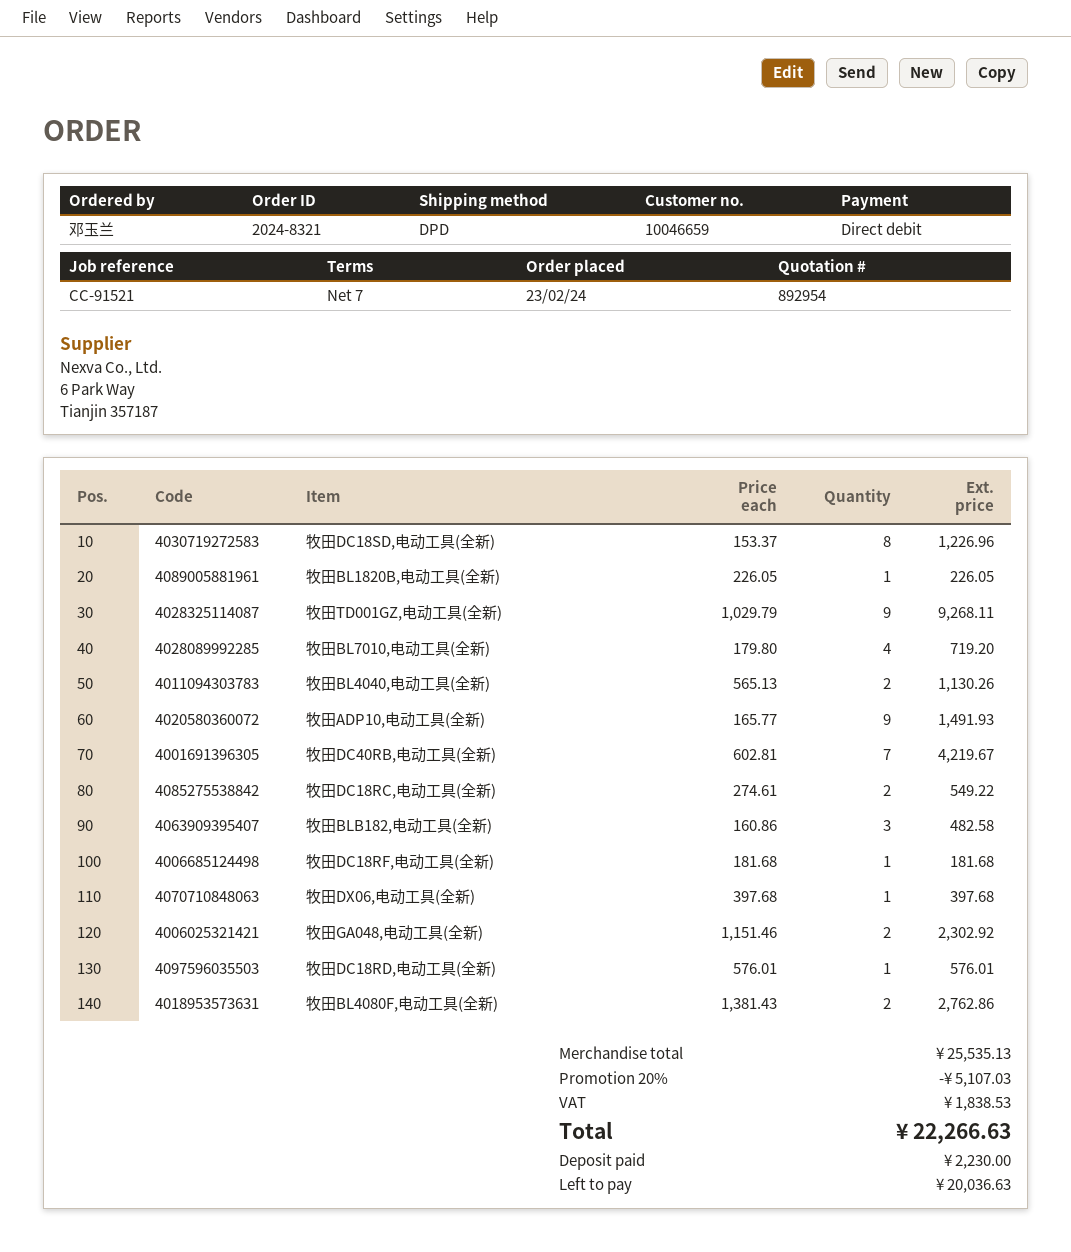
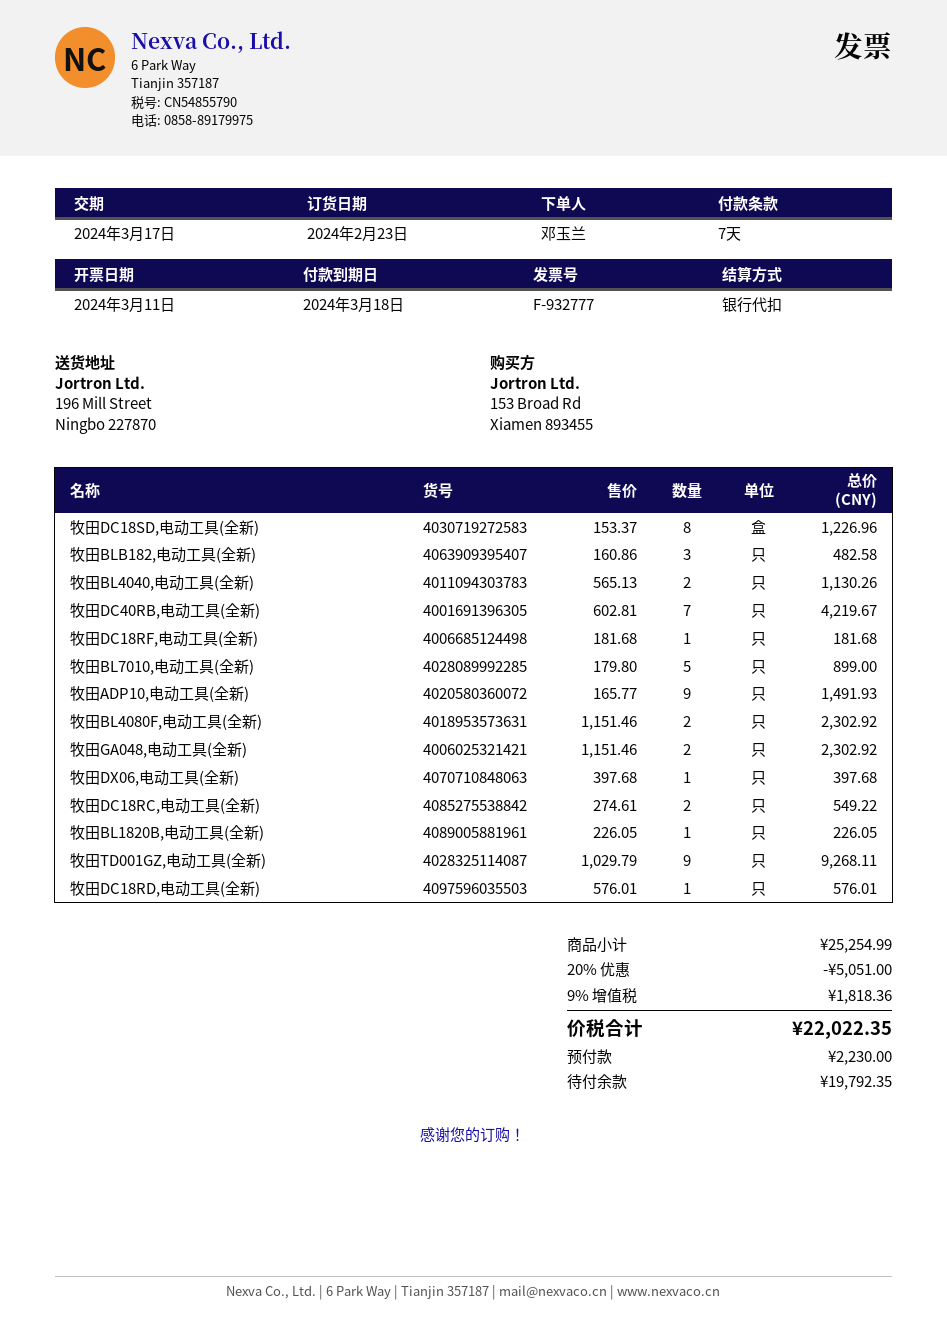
牧田BL7010,电动工具(全新): 4 x 179.80 = 719.20 -> 5 x 179.80 = 899.00
牧田BL4080F,电动工具(全新): 2 x 1381.43 = 2762.86 -> 2 x 1151.46 = 2302.92
subtotal: 25535.13 -> 25254.99
discount: 20% = 5107.03 -> 20% = 5051.00
tax: 1838.53 -> 1818.36
total: 22266.63 -> 22022.35
balance: 20036.63 -> 19792.35

